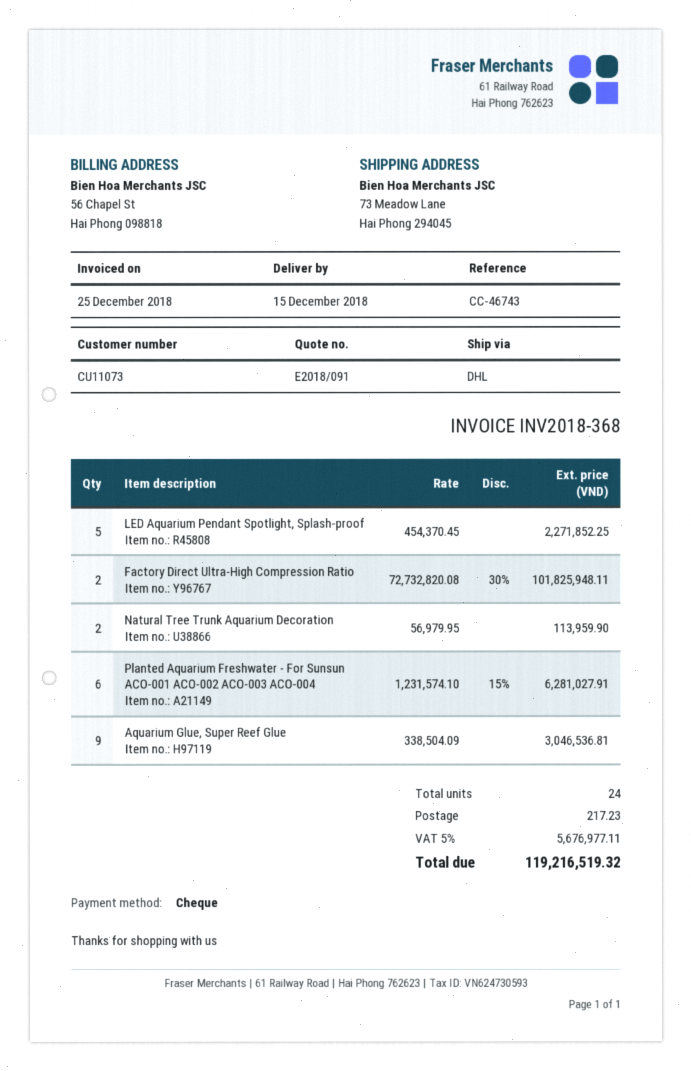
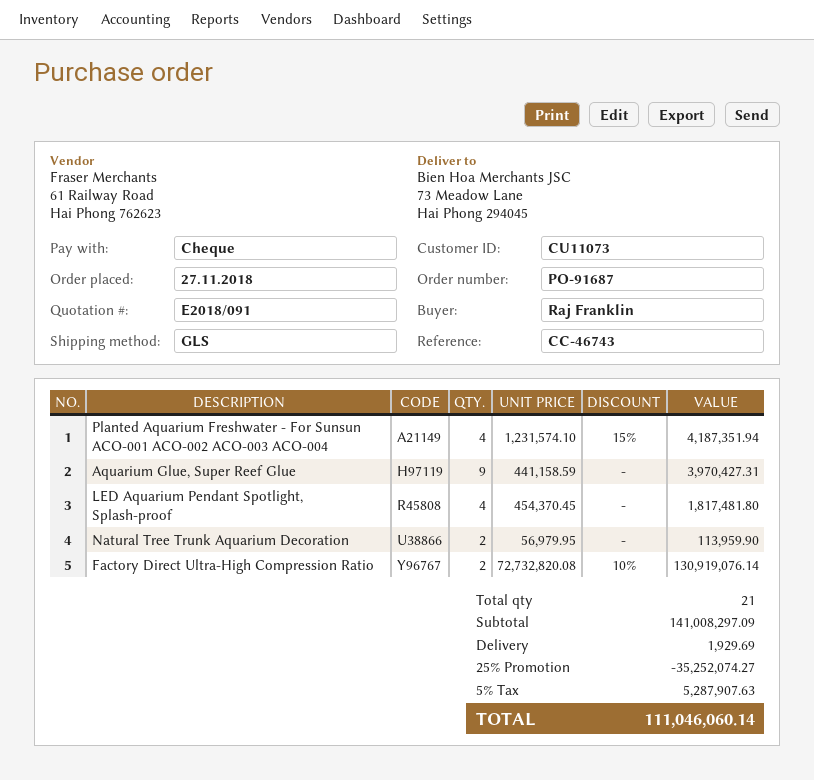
shipping method: DHL -> GLS
LED Aquarium Pendant Spotlight, Splash‑proof: 5 x 454370.45 = 2271852.25 -> 4 x 454370.45 = 1817481.80
Factory Direct Ultra-High Compression Ratio: 2 x 72732820.08 - 30% = 101825948.11 -> 2 x 72732820.08 - 10% = 130919076.14
Planted Aquarium Freshwater - For Sunsun ACO-001 ACO-002 ACO-003 ACO-004: 6 x 1231574.10 - 15% = 6281027.91 -> 4 x 1231574.10 - 15% = 4187351.94
Aquarium Glue, Super Reef Glue: 9 x 338504.09 = 3046536.81 -> 9 x 441158.59 = 3970427.31
total quantity: 24 -> 21
discount: none -> 25% = 35252074.27
shipping: 217.23 -> 1929.69
tax: 5% = 5676977.11 -> 5% = 5287907.63
total: 119216519.32 -> 111046060.14

